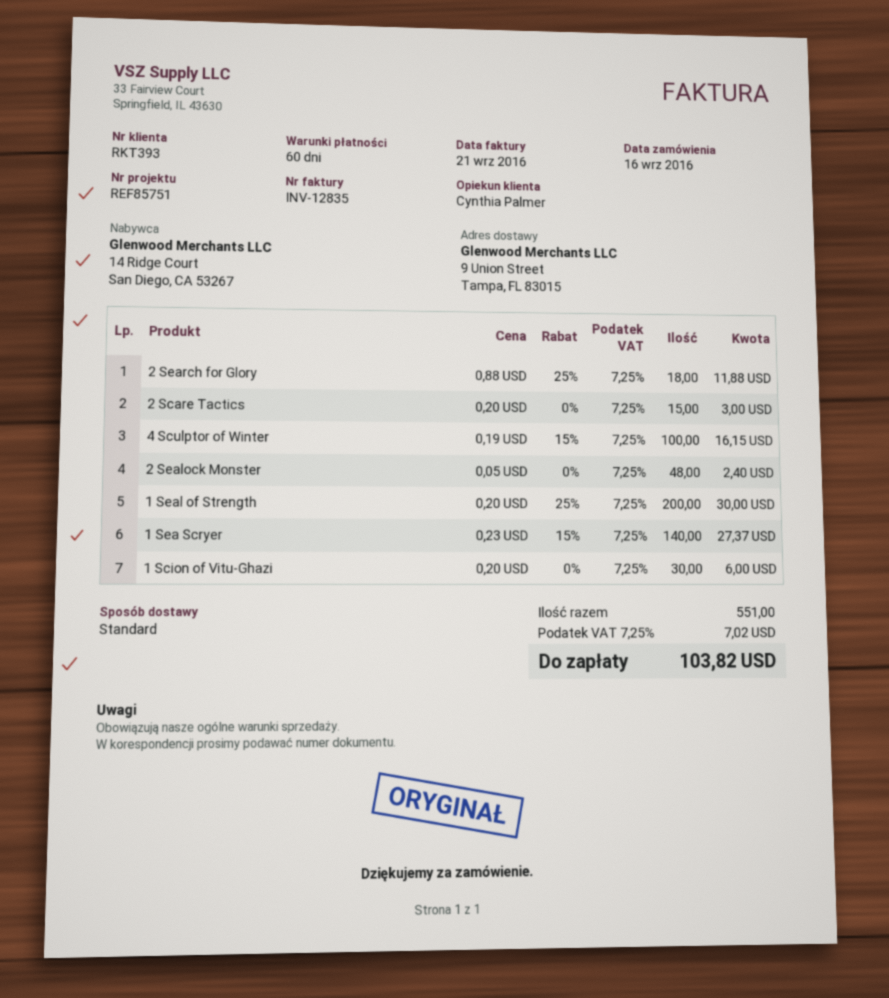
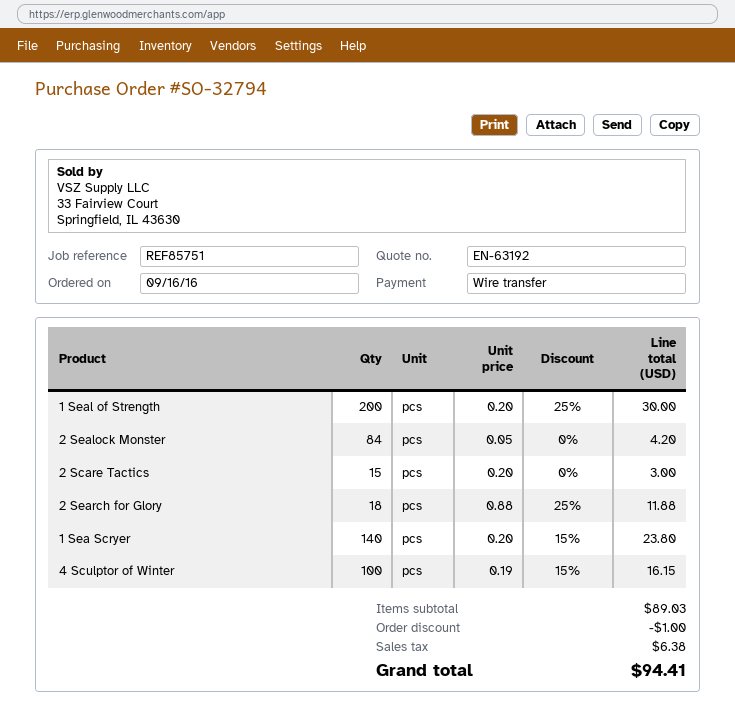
2 Sealock Monster: 48 x 0.05 = 2.40 -> 84 x 0.05 = 4.20
1 Sea Scryer: 140 x 0.23 - 15% = 27.37 -> 140 x 0.20 - 15% = 23.80
1 Scion of Vitu-Ghazi: 30 x 0.20 = 6.00 -> none
discount: none -> 1.00
tax: 7.02 -> 6.38
total: 103.82 -> 94.41

